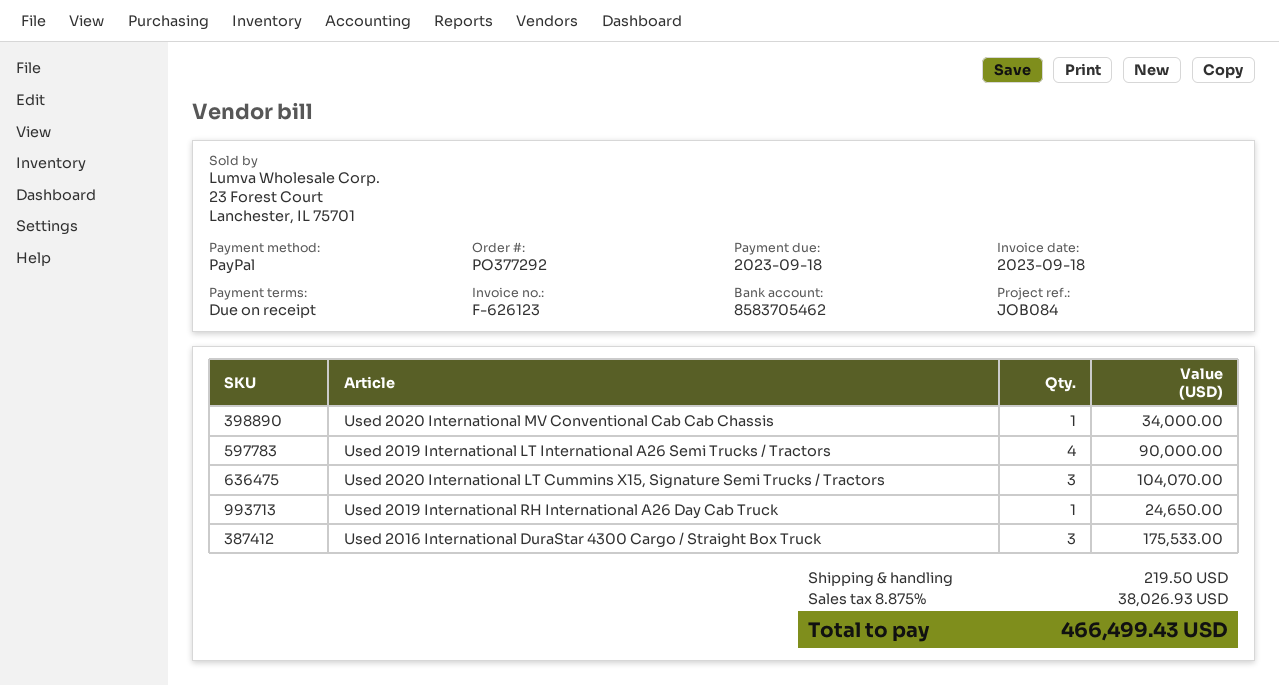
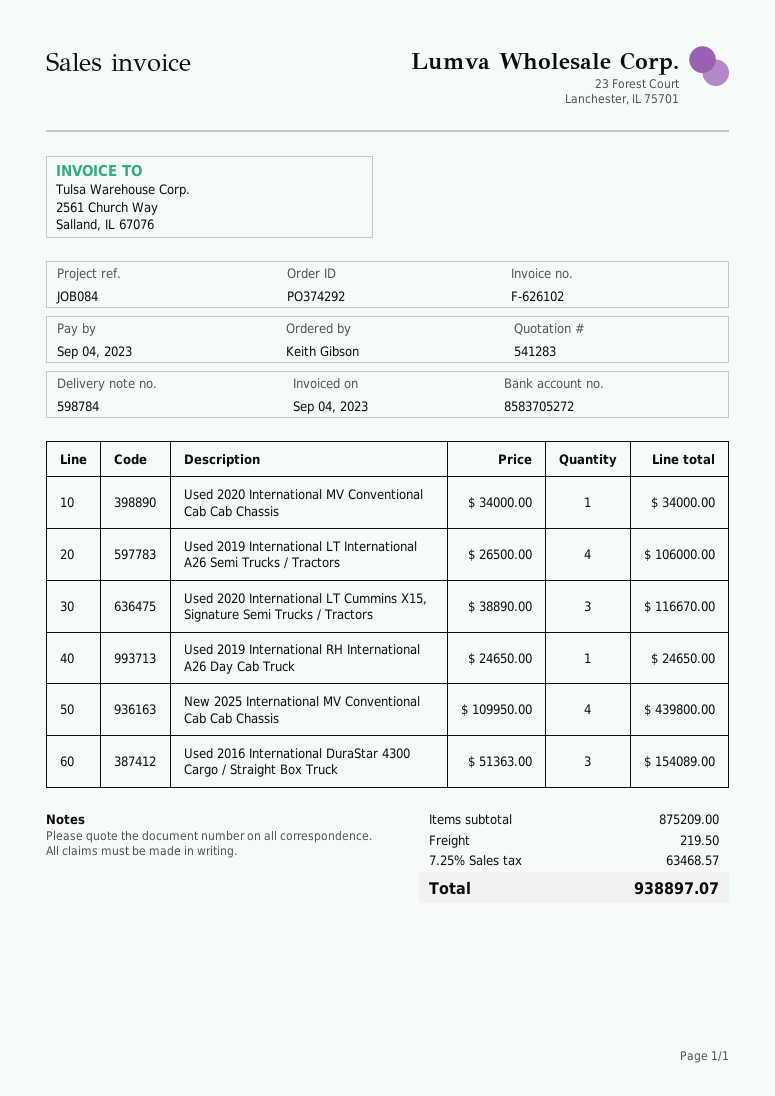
order number: PO377292 -> PO374292
invoice number: F-626123 -> F-626102
invoice date: 2023-09-18 -> 2023-09-04
due date: 2023-09-18 -> 2023-09-04
bank account: 8583705462 -> 8583705272
Used 2019 International LT International A26 Semi Trucks / Tractors: 4 for 90000.00 -> 4 for 106000.00
Used 2020 International LT Cummins X15, Signature Semi Trucks / Tractors: 3 for 104070.00 -> 3 for 116670.00
Used 2016 International DuraStar 4300 Cargo / Straight Box Truck: 3 for 175533.00 -> 3 for 154089.00
New 2025 International MV Conventional Cab Cab Chassis: none -> 4 for 439800.00
tax: 8.875% = 38026.93 -> 7.25% = 63468.57
total: 466499.43 -> 938897.07

